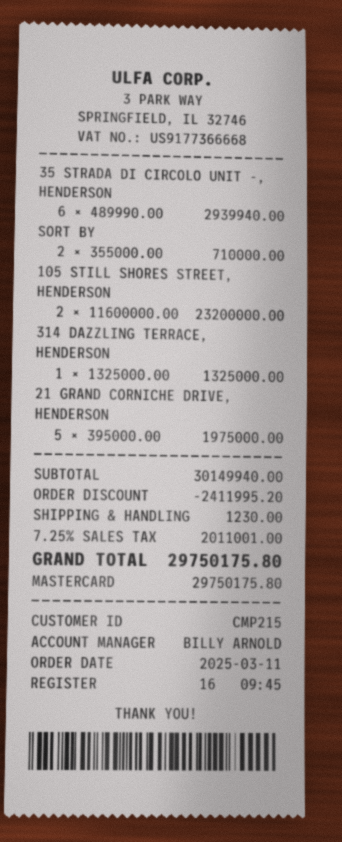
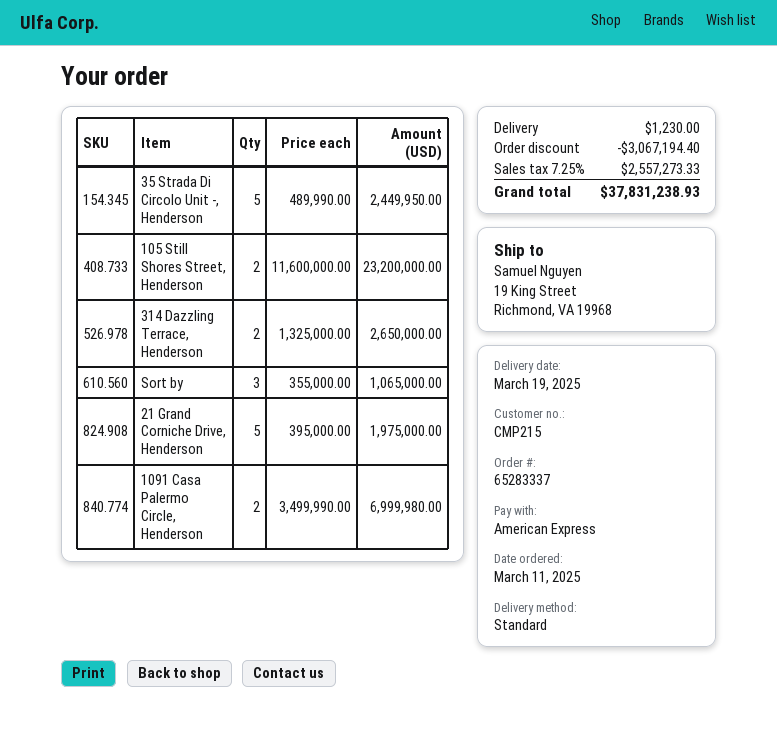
payment method: Mastercard -> American Express
35 STRADA DI CIRCOLO UNIT -, HENDERSON: 6 x 489990.00 = 2939940.00 -> 5 x 489990.00 = 2449950.00
SORT BY: 2 x 355000.00 = 710000.00 -> 3 x 355000.00 = 1065000.00
314 DAZZLING TERRACE, HENDERSON: 1 x 1325000.00 = 1325000.00 -> 2 x 1325000.00 = 2650000.00
1091 Casa Palermo Circle, Henderson: none -> 2 x 3499990.00 = 6999980.00
discount: 2411995.20 -> 3067194.40
tax: 7.25% = 2011001.00 -> 7.25% = 2557273.33
total: 29750175.80 -> 37831238.93

